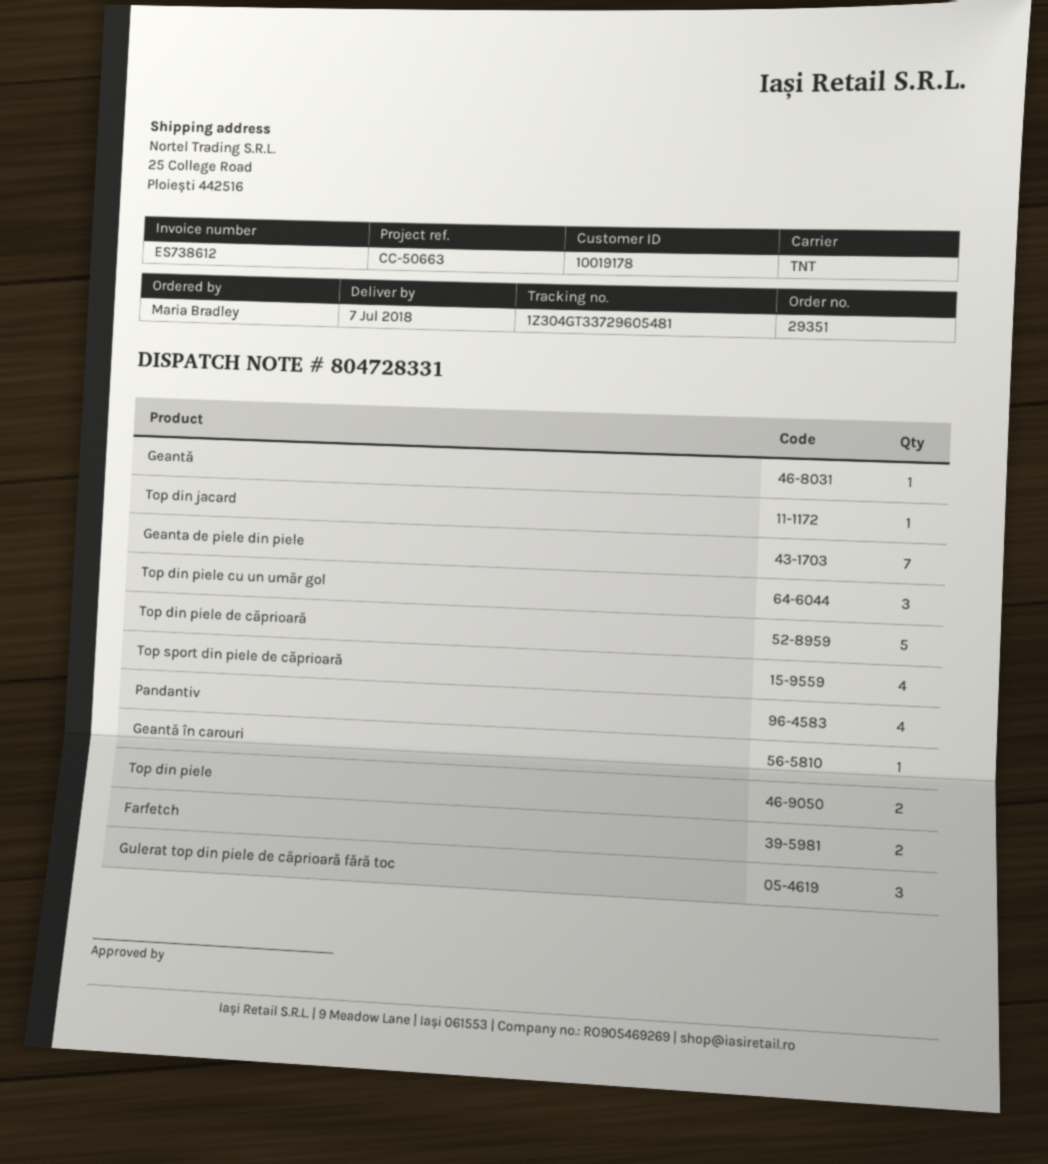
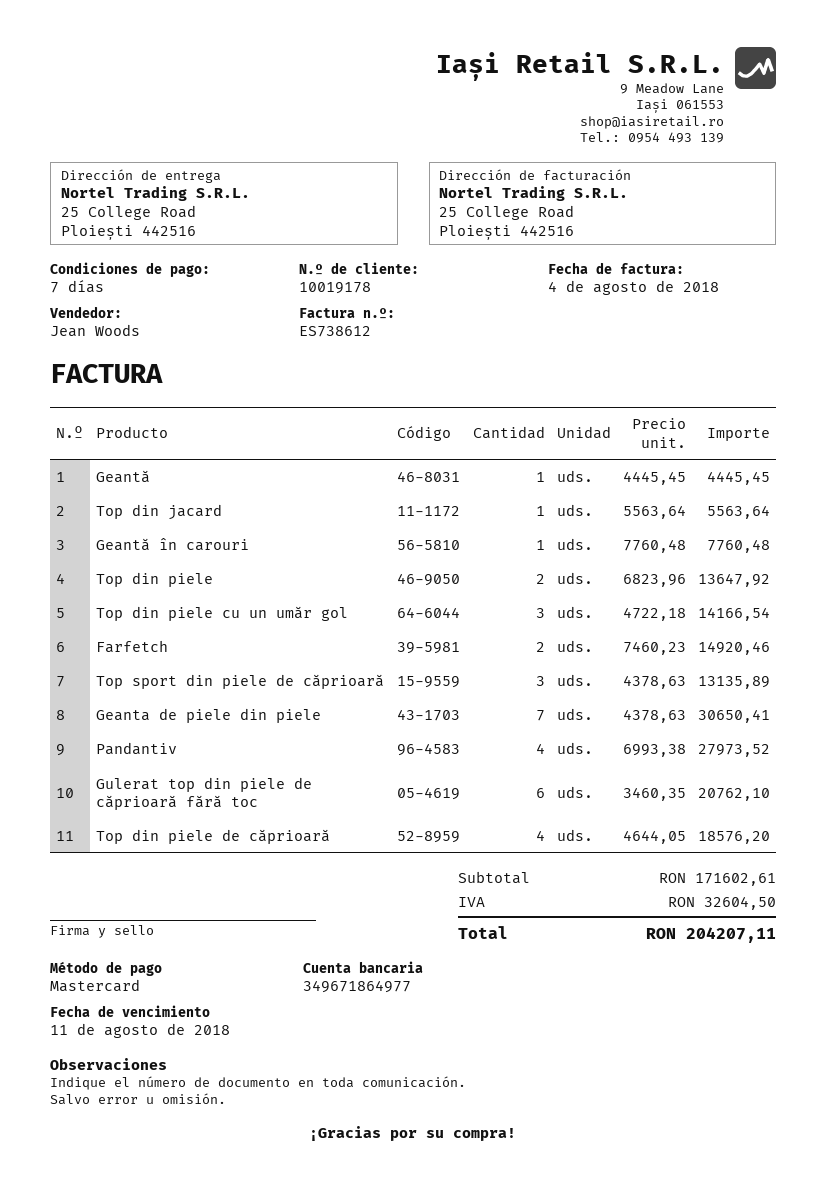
Top din piele de căprioară: 5 -> 4
Top sport din piele de căprioară: 4 -> 3
Gulerat top din piele de căprioară fără toc: 3 -> 6

